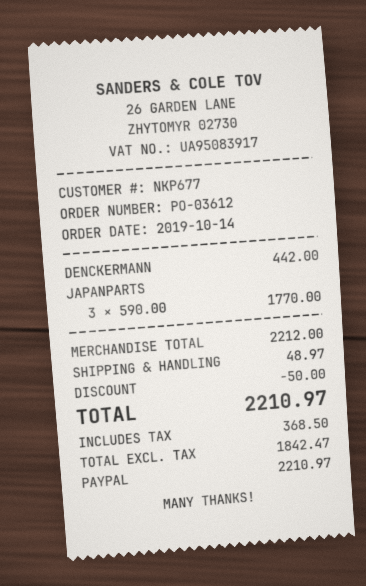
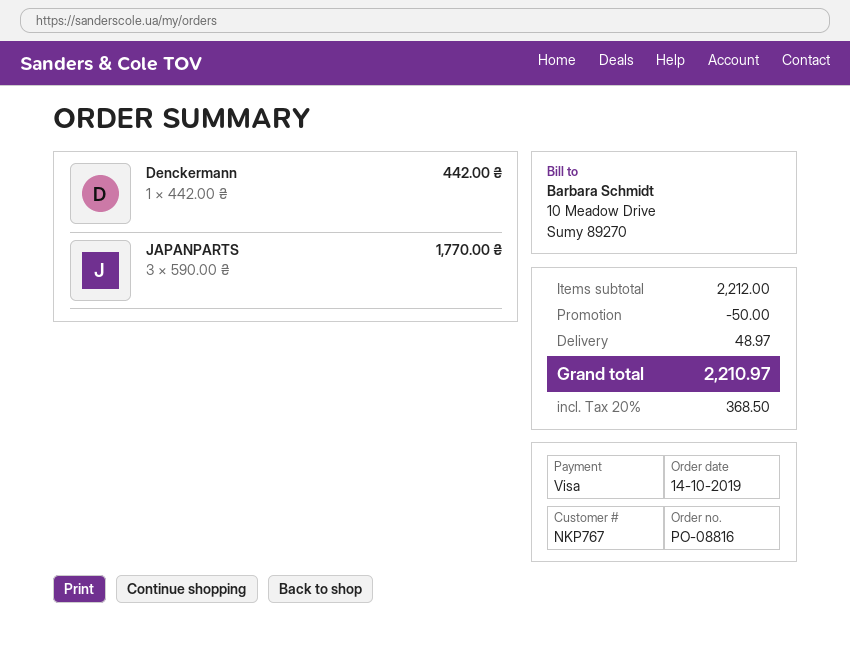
order number: PO-03612 -> PO-08816
customer number: NKP677 -> NKP767
payment method: PayPal -> Visa

